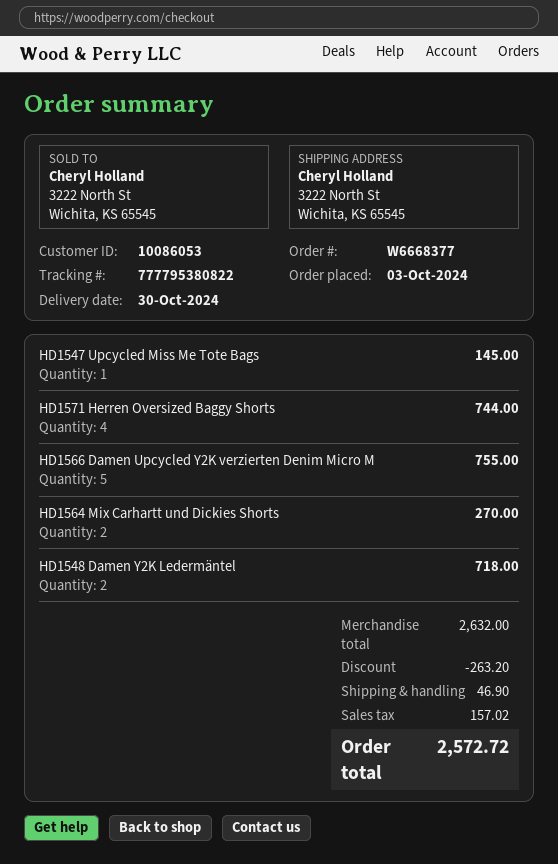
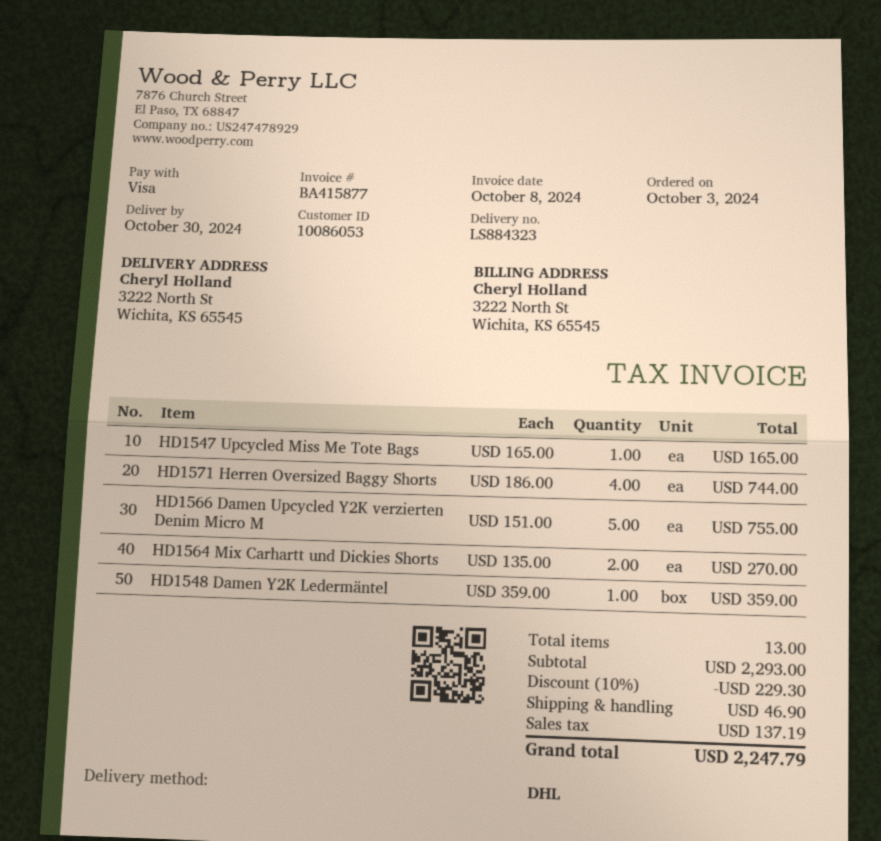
HD1547 Upcycled Miss Me Tote Bags: 1 for 145.00 -> 1 for 165.00
HD1548 Damen Y2K Ledermäntel: 2 for 718.00 -> 1 for 359.00
subtotal: 2632.00 -> 2293.00
discount: 263.20 -> 229.30
tax: 157.02 -> 137.19
total: 2572.72 -> 2247.79

